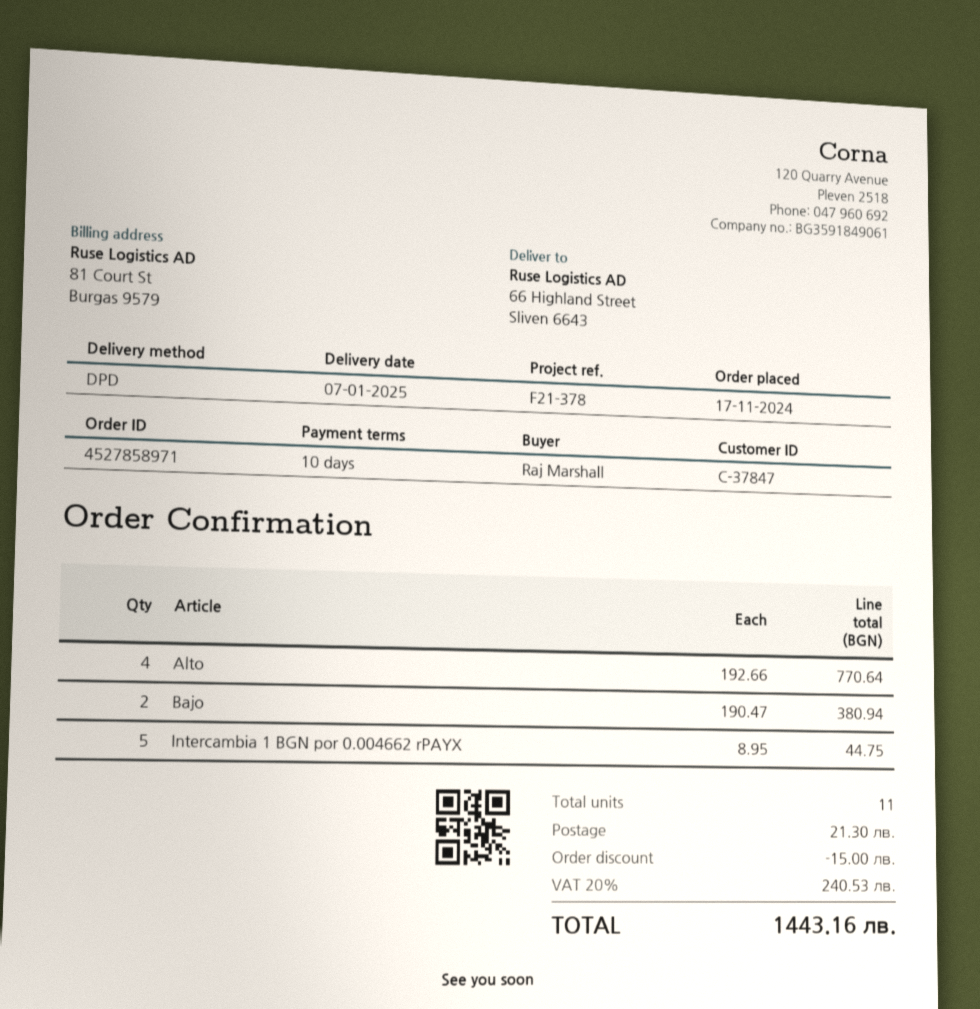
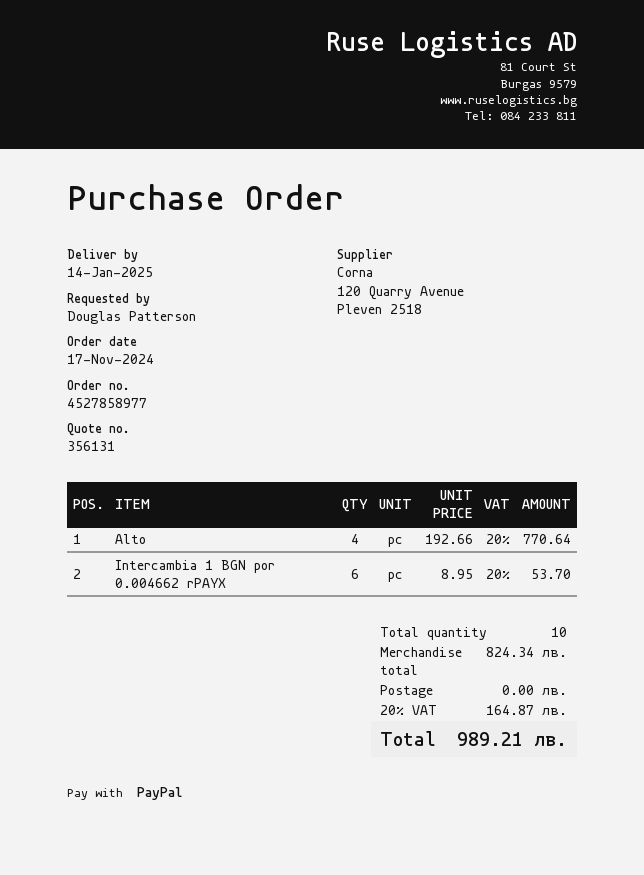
order number: 4527858971 -> 4527858977
delivery date: 2025-01-07 -> 2025-01-14
ordered by: Raj Marshall -> Douglas Patterson
Bajo: 2 x 190.47 = 380.94 -> none
Intercambia 1 BGN por 0.004662 rPAYX: 5 x 8.95 = 44.75 -> 6 x 8.95 = 53.70
total quantity: 11 -> 10
discount: 15.00 -> none
shipping: 21.30 -> 0.00
tax: 20% = 240.53 -> 20% = 164.87
total: 1443.16 -> 989.21

